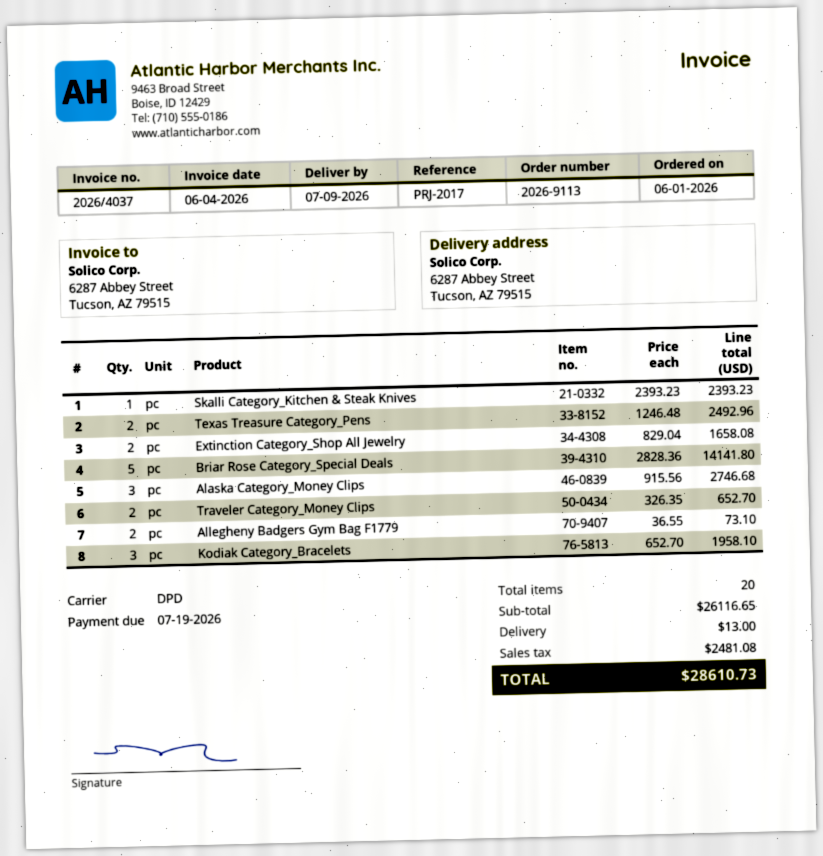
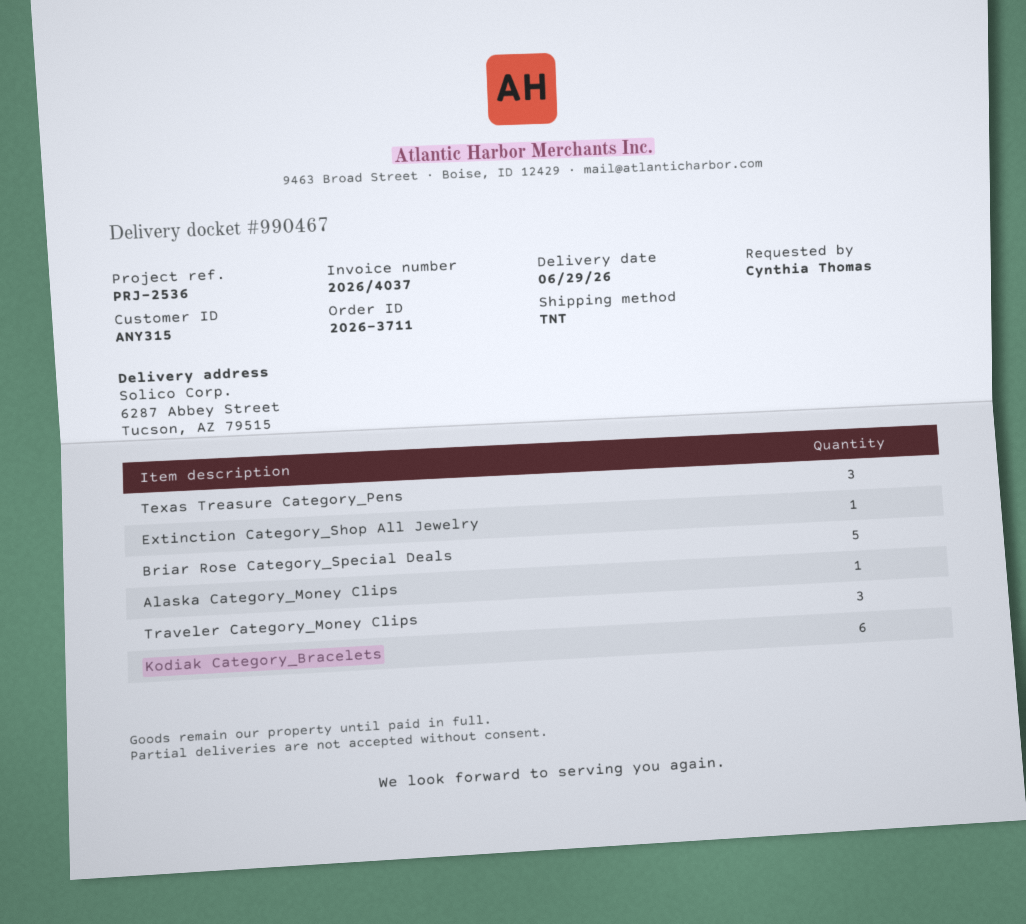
order number: 2026-9113 -> 2026-3711
delivery date: 2026-07-09 -> 2026-06-29
reference: PRJ-2017 -> PRJ-2536
shipping method: DPD -> TNT
Skalli Category_Kitchen & Steak Knives: 1 -> none
Texas Treasure Category_Pens: 2 -> 3
Extinction Category_Shop All Jewelry: 2 -> 1
Alaska Category_Money Clips: 3 -> 1
Traveler Category_Money Clips: 2 -> 3
Allegheny Badgers Gym Bag F1779: 2 -> none
Kodiak Category_Bracelets: 3 -> 6

